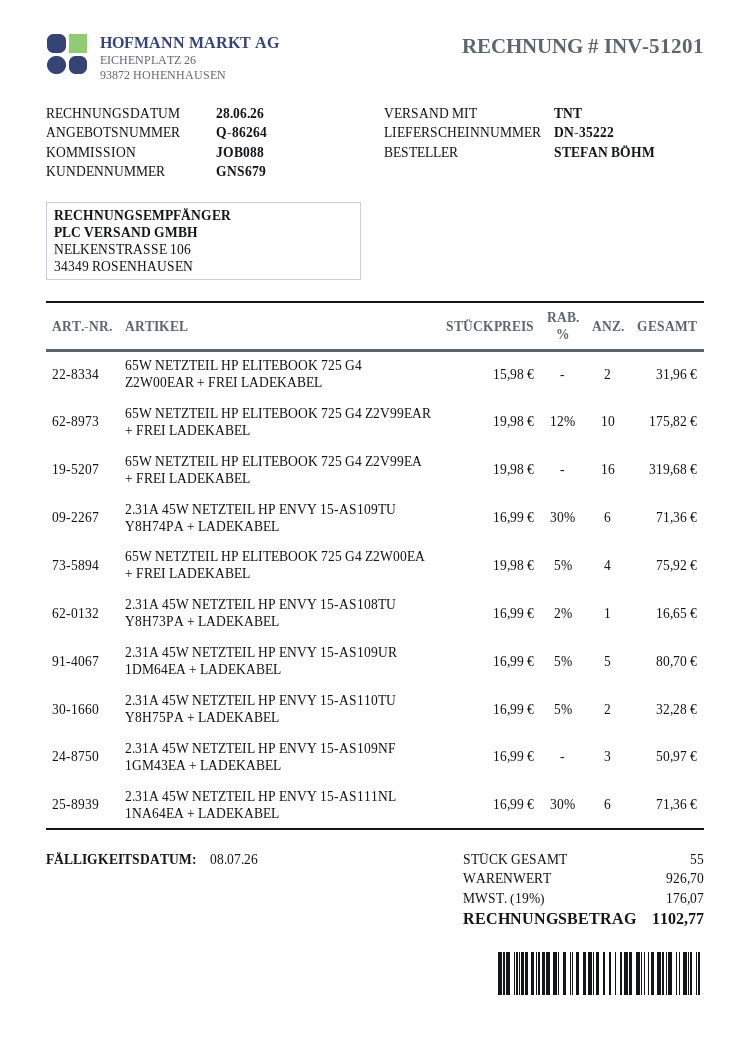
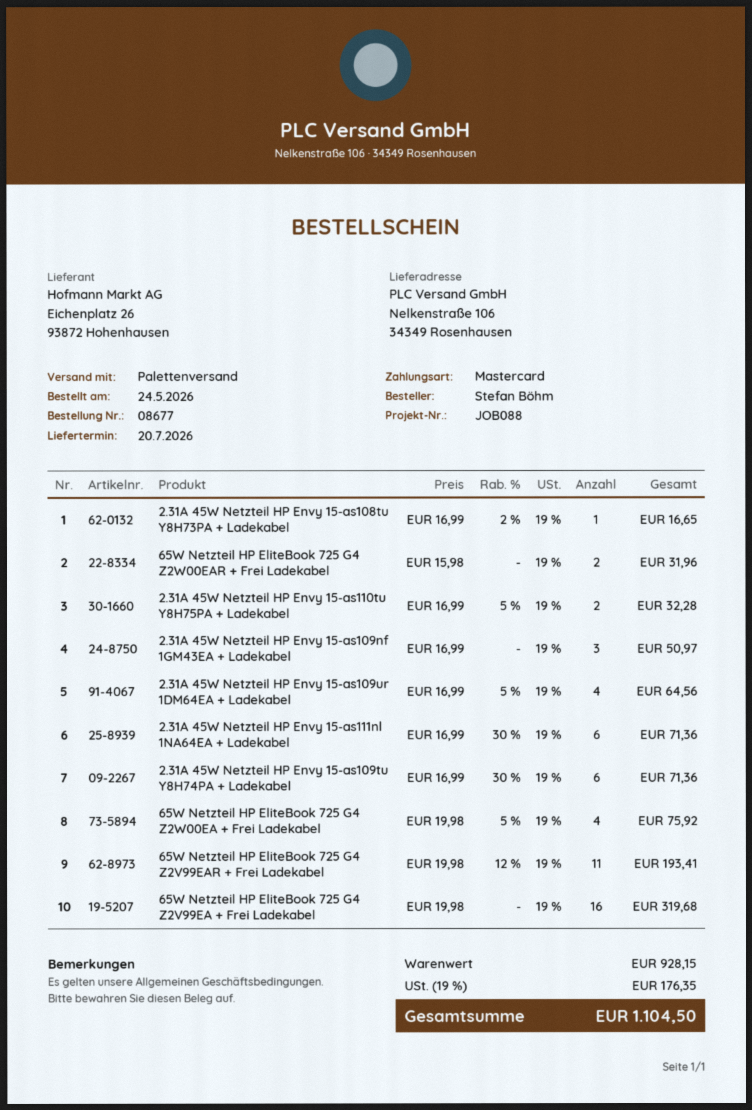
shipping method: TNT -> pallet freight
65W NETZTEIL HP ELITEBOOK 725 G4 Z2V99EAR + FREI LADEKABEL: 10 x 19.98 - 12% = 175.82 -> 11 x 19.98 - 12% = 193.41
2.31A 45W NETZTEIL HP ENVY 15-AS109UR 1DM64EA + LADEKABEL: 5 x 16.99 - 5% = 80.70 -> 4 x 16.99 - 5% = 64.56
subtotal: 926.70 -> 928.15
tax: 19% = 176.07 -> 19% = 176.35
total: 1102.77 -> 1104.50

